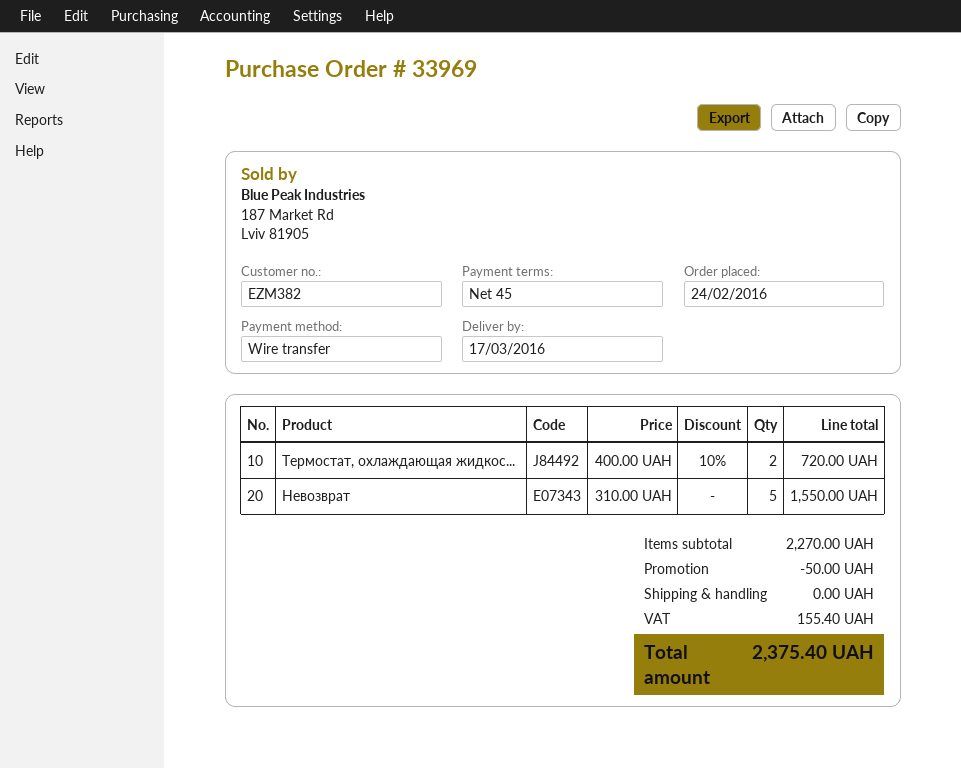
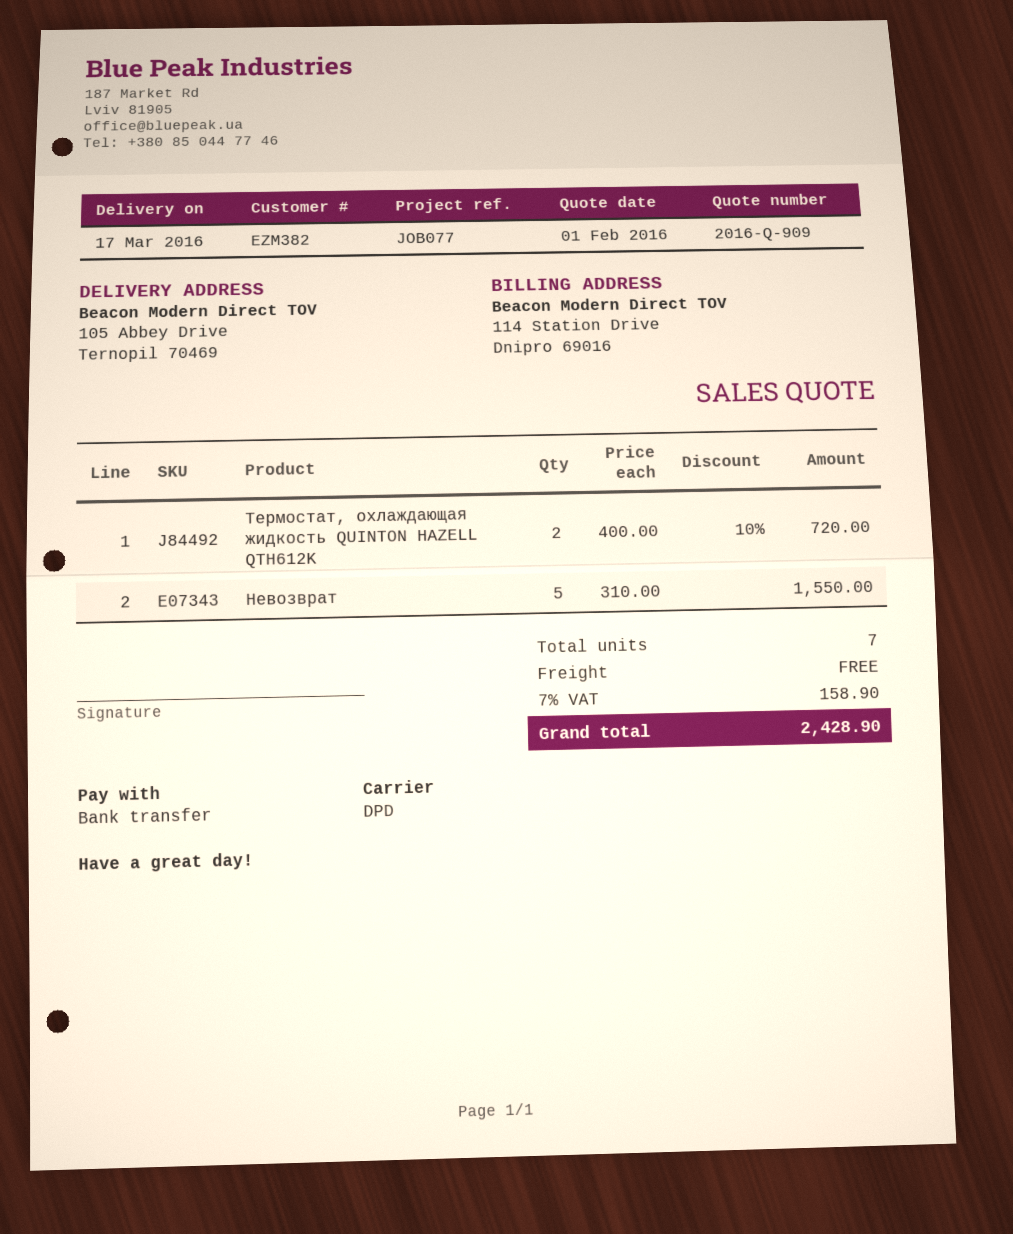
discount: 50.00 -> none
tax: 155.40 -> 158.90
total: 2375.40 -> 2428.90

